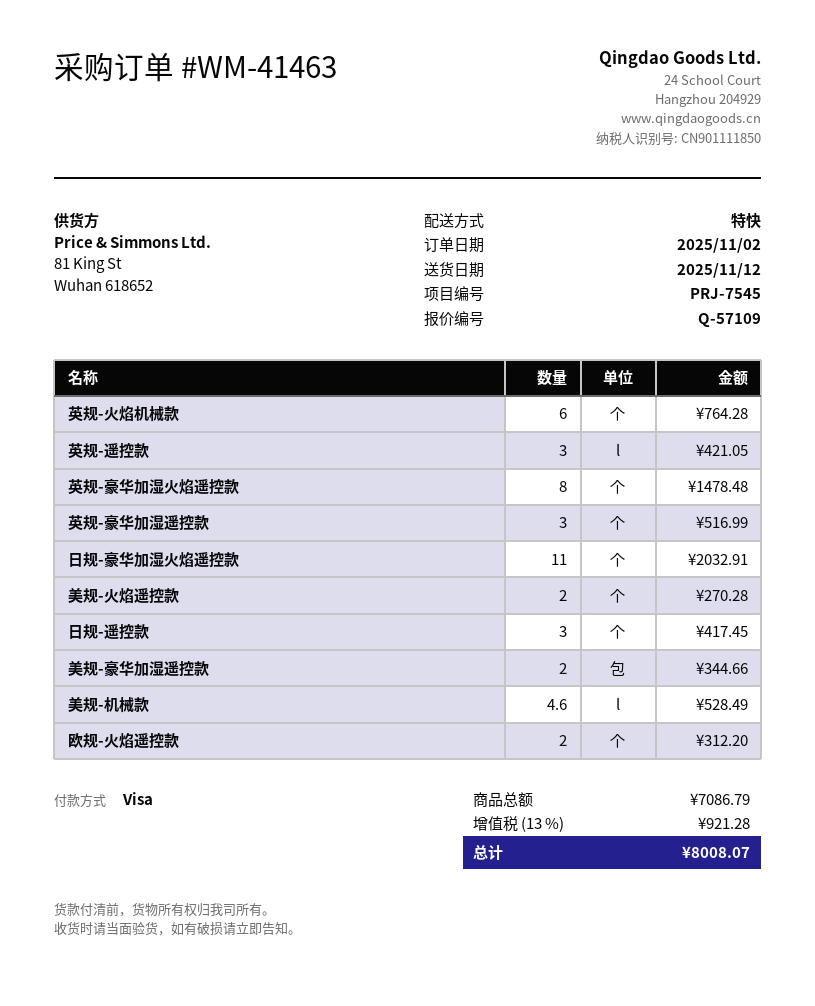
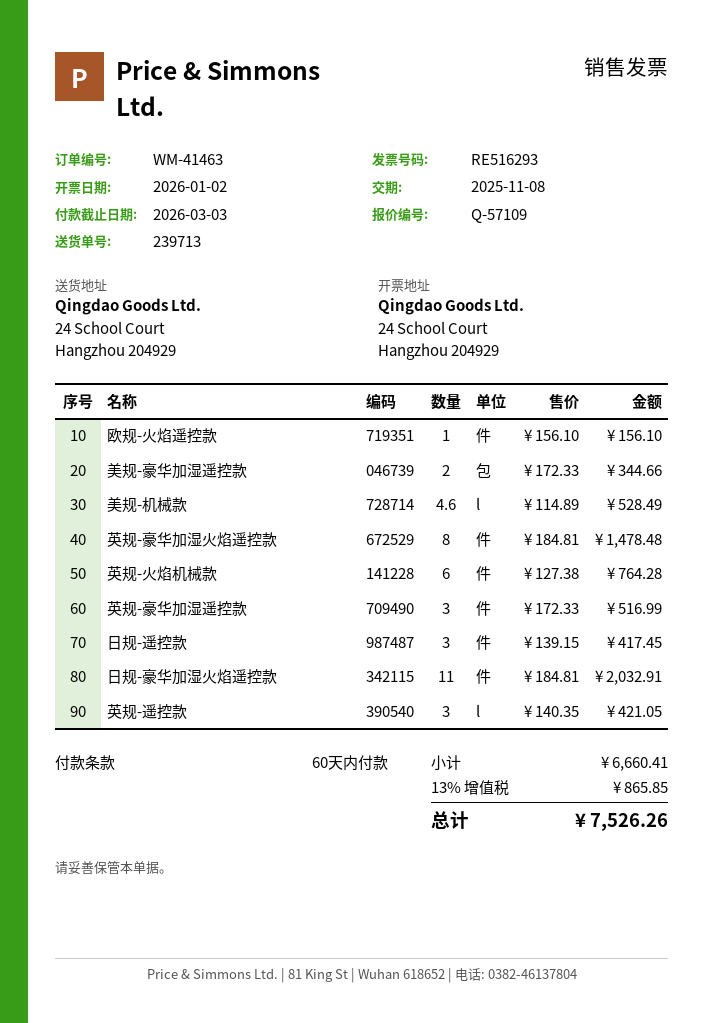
delivery date: 2025-11-12 -> 2025-11-08
美规-火焰遥控款: 2 for 270.28 -> none
欧规-火焰遥控款: 2 for 312.20 -> 1 for 156.10
subtotal: 7086.79 -> 6660.41
tax: 13% = 921.28 -> 13% = 865.85
total: 8008.07 -> 7526.26

